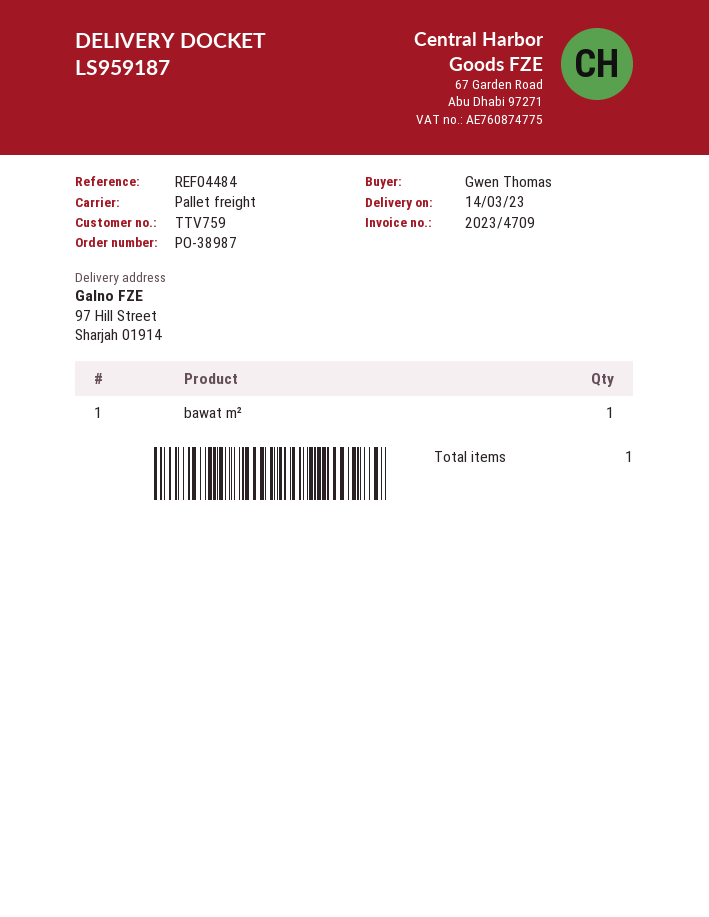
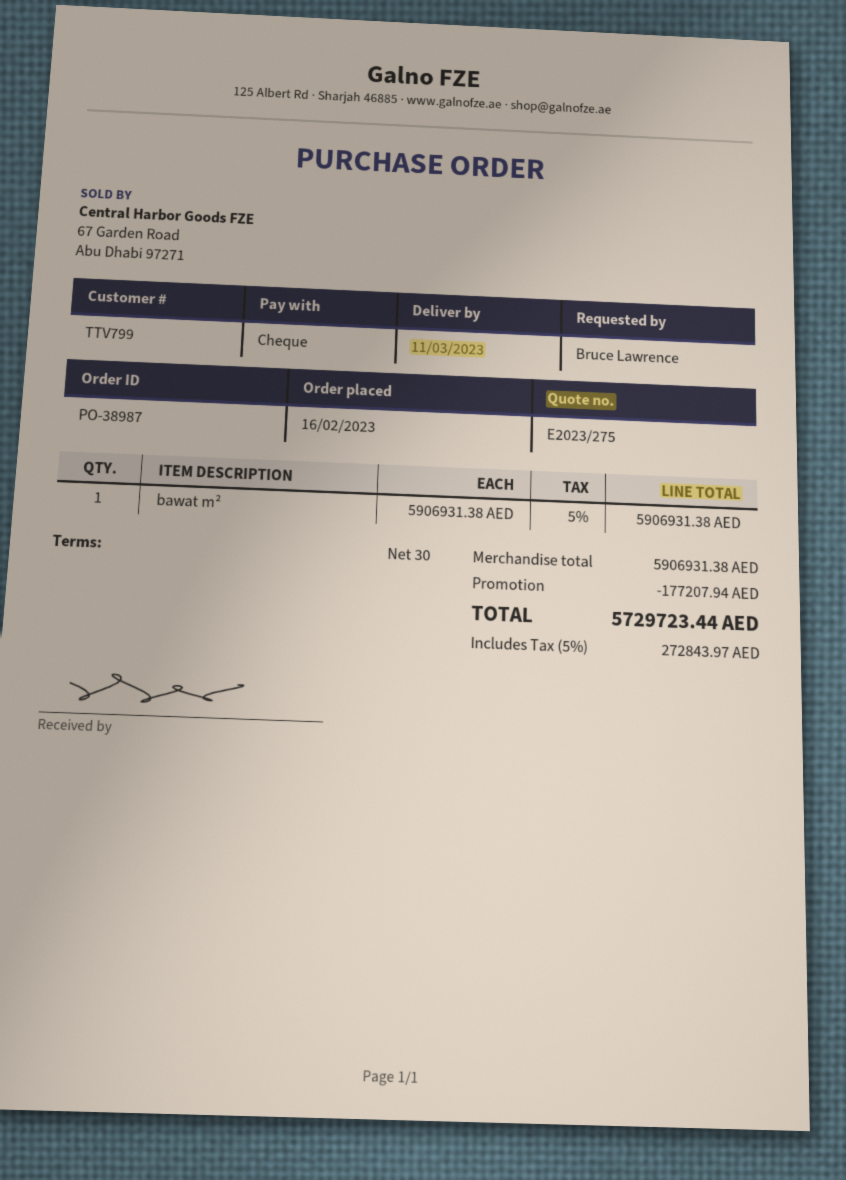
delivery date: 2023-03-14 -> 2023-03-11
customer number: TTV759 -> TTV799
ordered by: Gwen Thomas -> Bruce Lawrence

